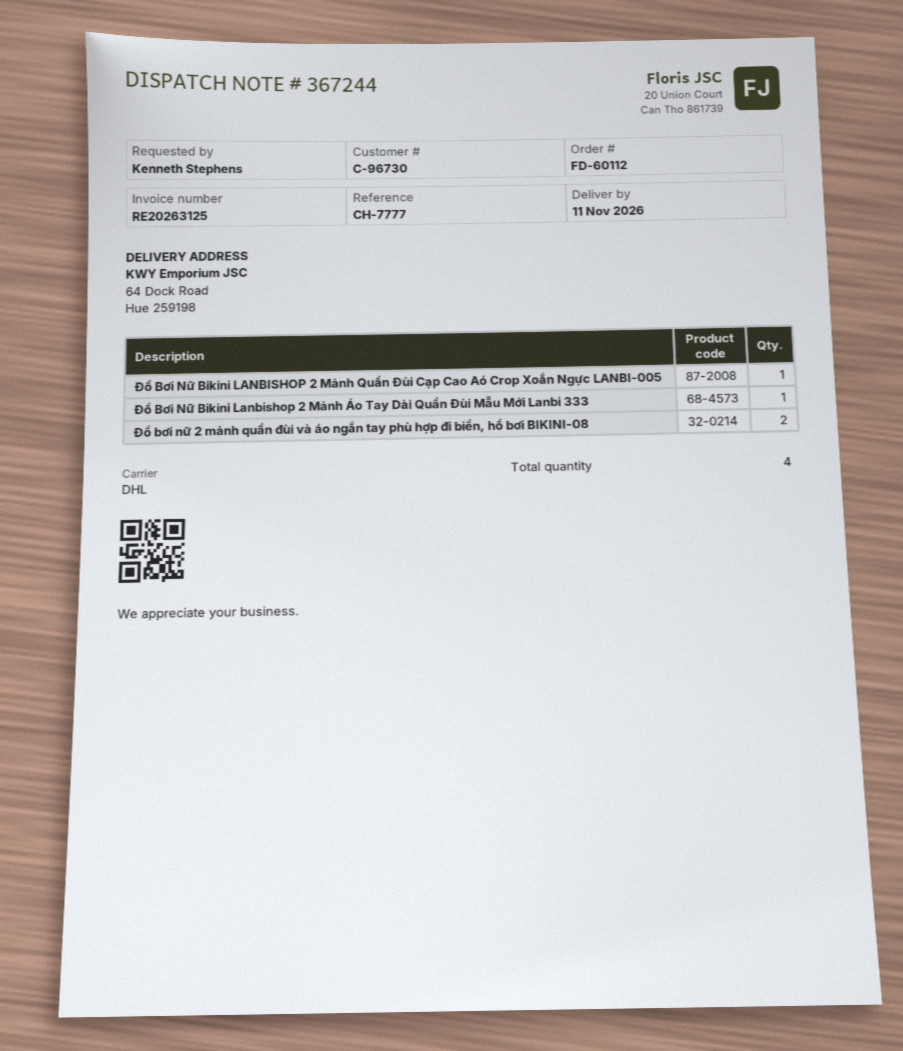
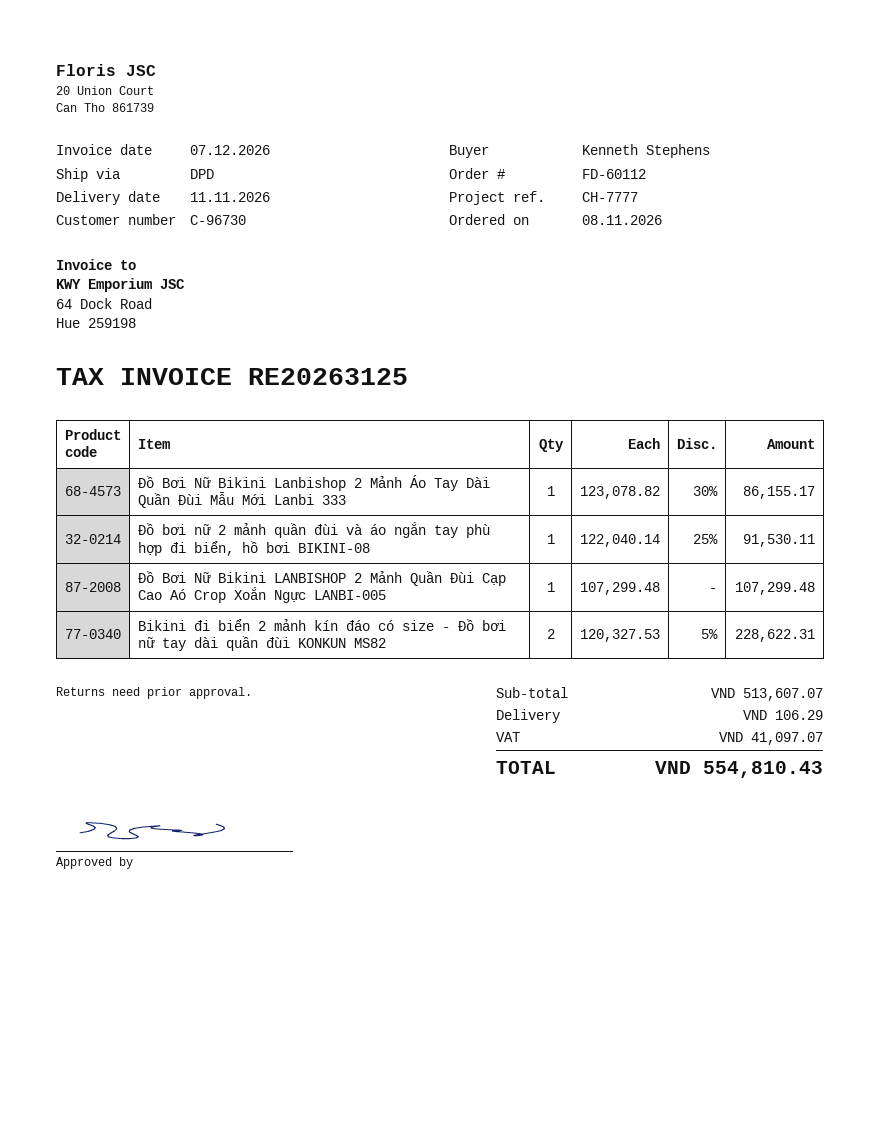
shipping method: DHL -> DPD
Đồ bơi nữ 2 mảnh quần đùi và áo ngắn tay phù hợp đi biển, hồ bơi BIKINI-08: 2 -> 1
Bikini đi biển 2 mảnh kín đáo có size - Đồ bơi nữ tay dài quần đùi KONKUN MS82: none -> 2

